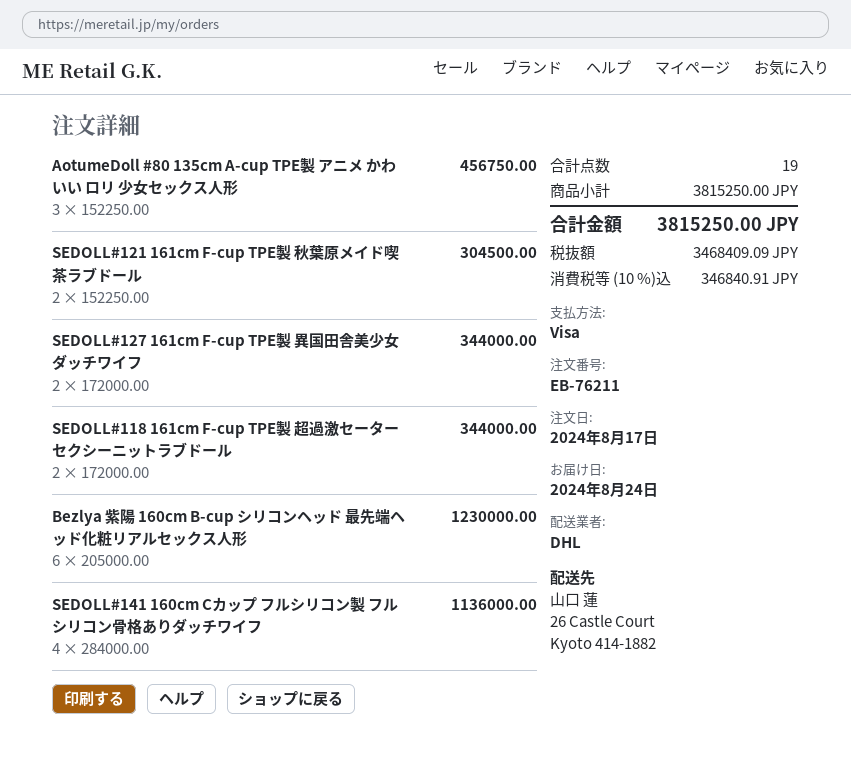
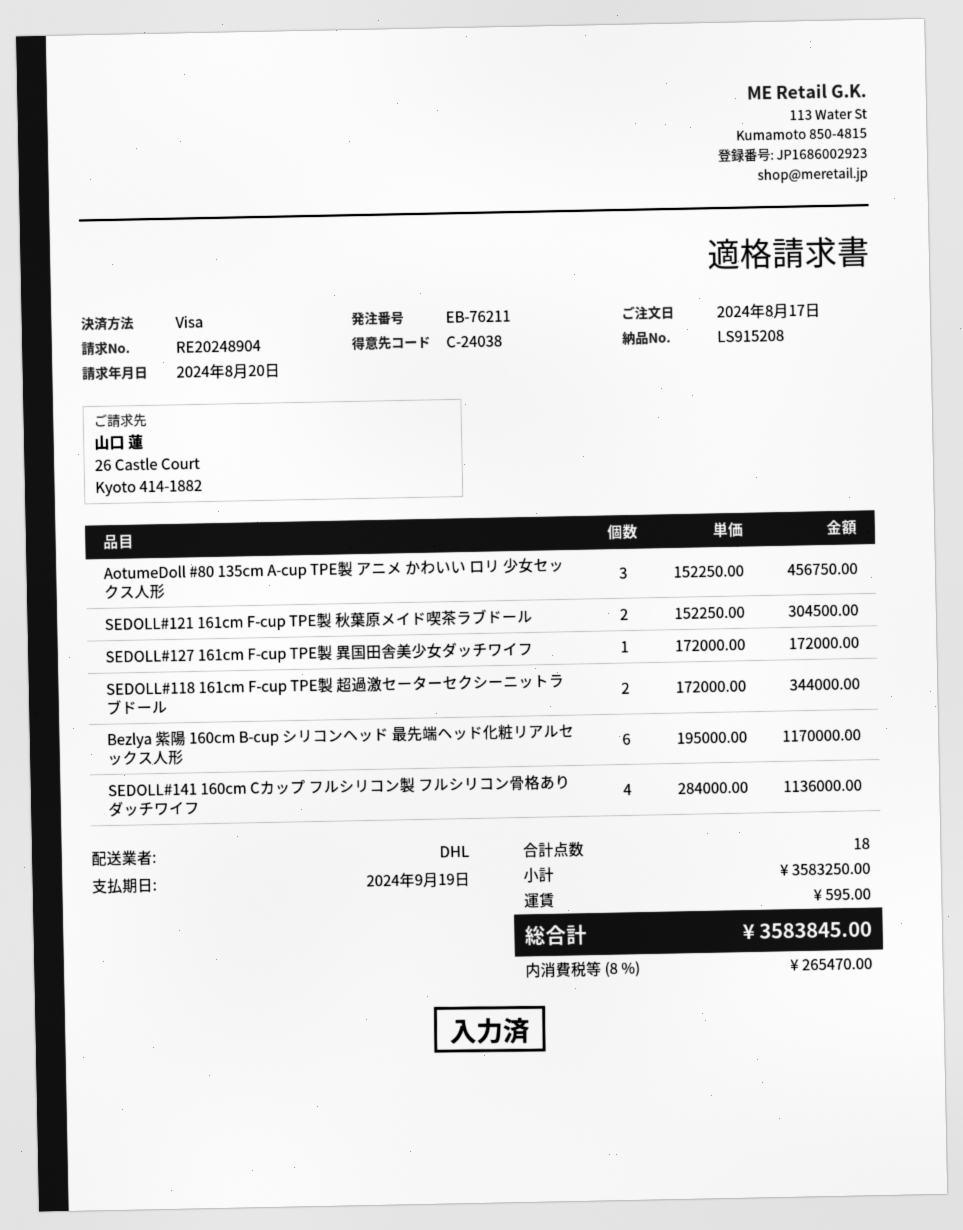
SEDOLL#127 161cm F-cup TPE製 異国田舎美少女ダッチワイフ: 2 x 172000.00 = 344000.00 -> 1 x 172000.00 = 172000.00
Bezlya 紫陽 160cm B-cup シリコンヘッド 最先端ヘッド化粧リアルセックス人形: 6 x 205000.00 = 1230000.00 -> 6 x 195000.00 = 1170000.00
total quantity: 19 -> 18
subtotal: 3815250.00 -> 3583250.00
shipping: none -> 595.00
tax: 10% = 346840.91 -> 8% = 265470.00
total: 3815250.00 -> 3583845.00

